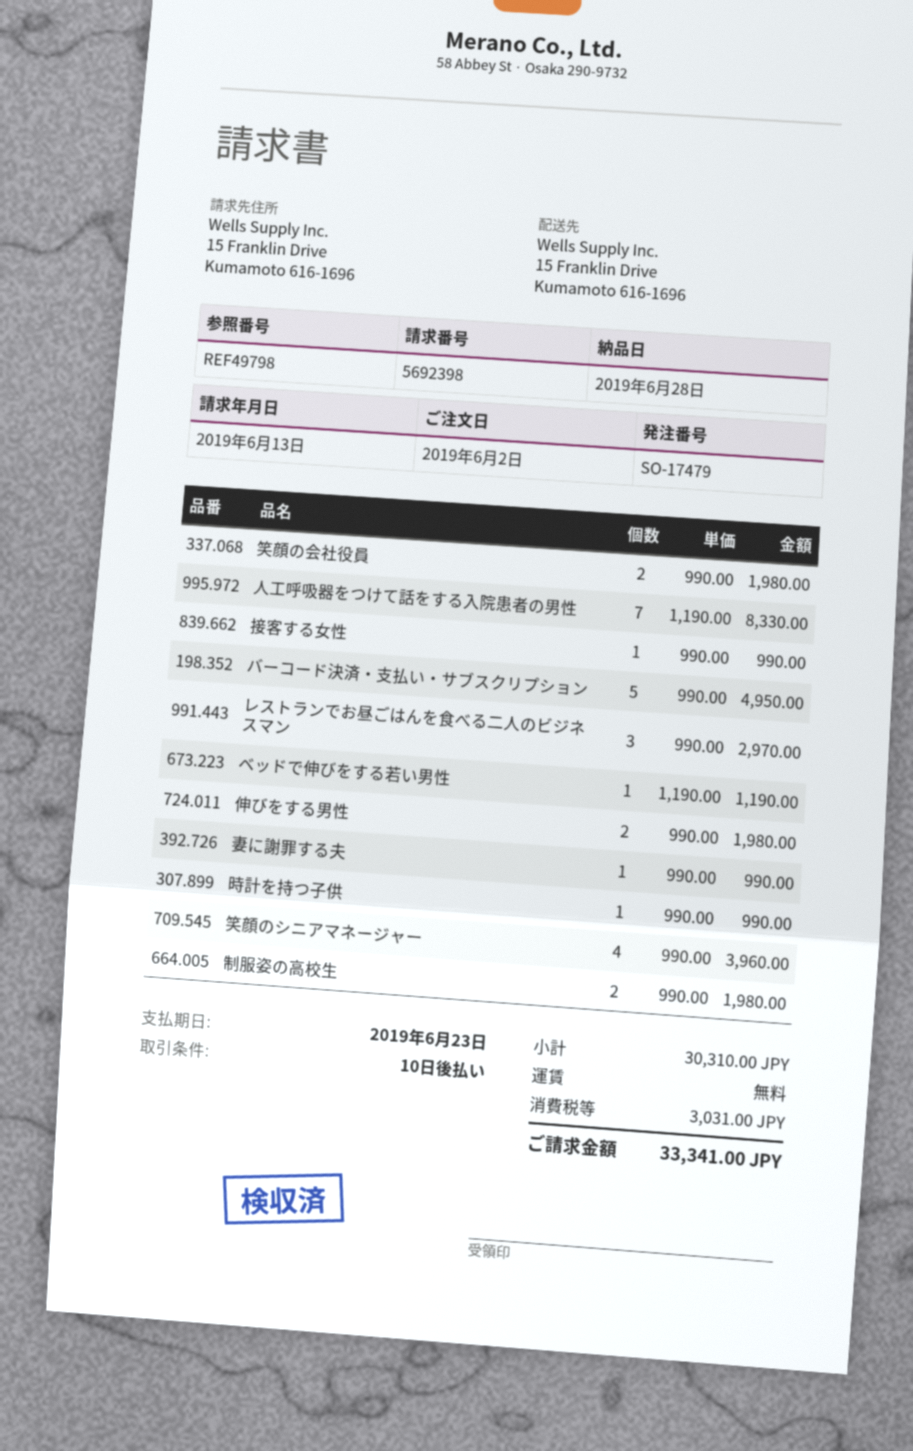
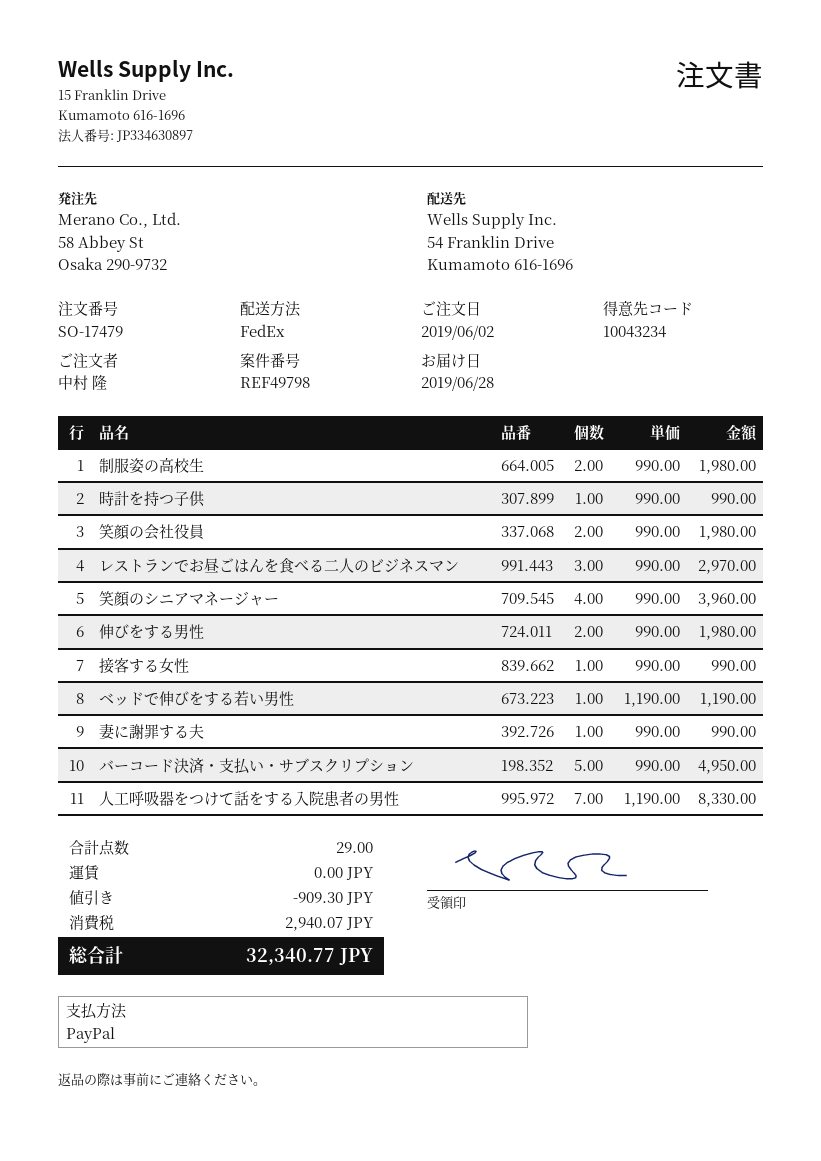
ship to: 15 Franklin Drive, Kumamoto 616-1696 -> 54 Franklin Drive, Kumamoto 616-1696
discount: none -> 909.30
tax: 3031.00 -> 2940.07
total: 33341.00 -> 32340.77

